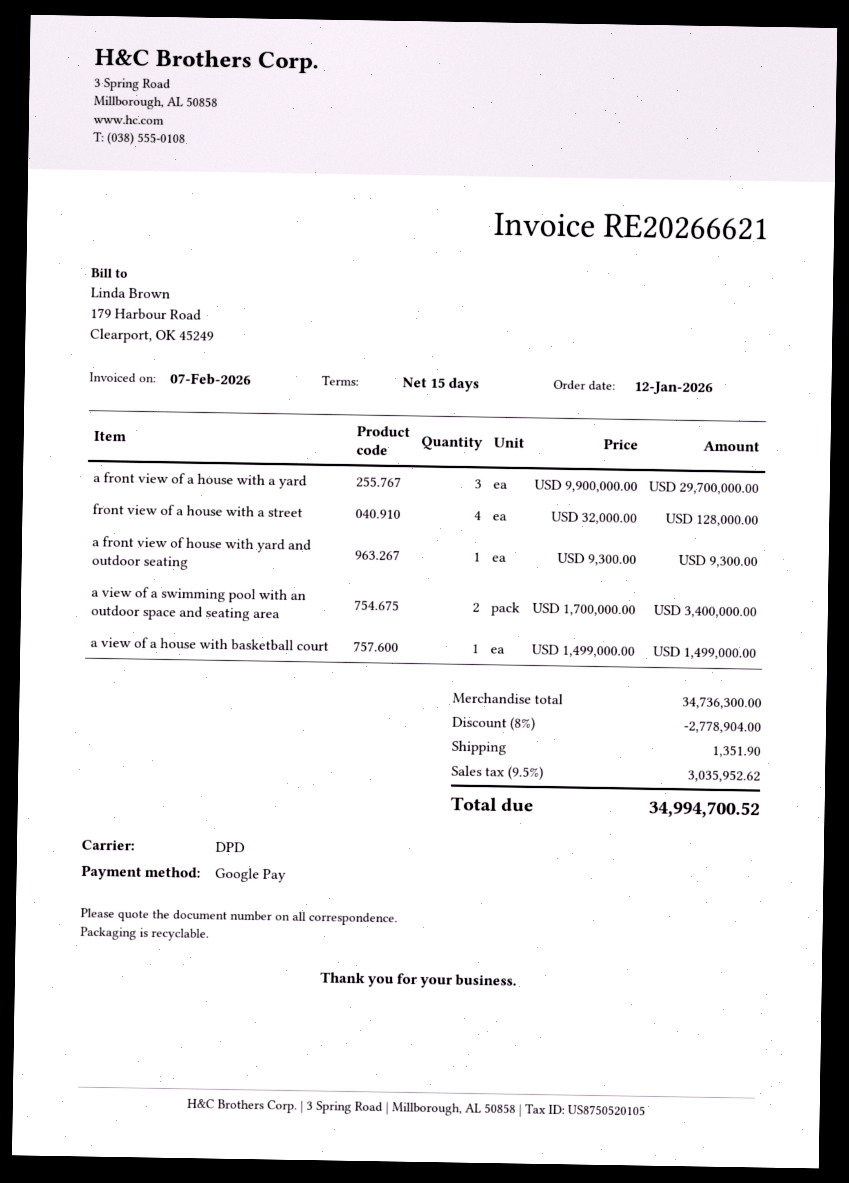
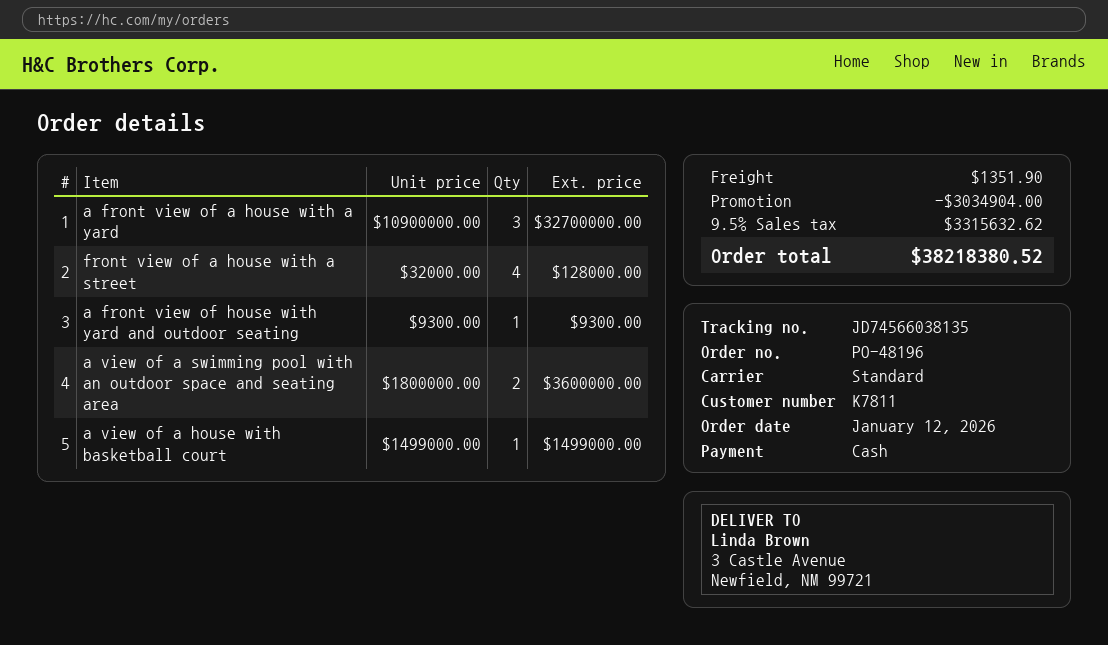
payment method: Google Pay -> cash
shipping method: DPD -> standard
a front view of a house with a yard: 3 x 9900000.00 = 29700000.00 -> 3 x 10900000.00 = 32700000.00
a view of a swimming pool with an outdoor space and seating area: 2 x 1700000.00 = 3400000.00 -> 2 x 1800000.00 = 3600000.00
discount: 2778904.00 -> 3034904.00
tax: 9.5% = 3035952.62 -> 9.5% = 3315632.62
total: 34994700.52 -> 38218380.52

